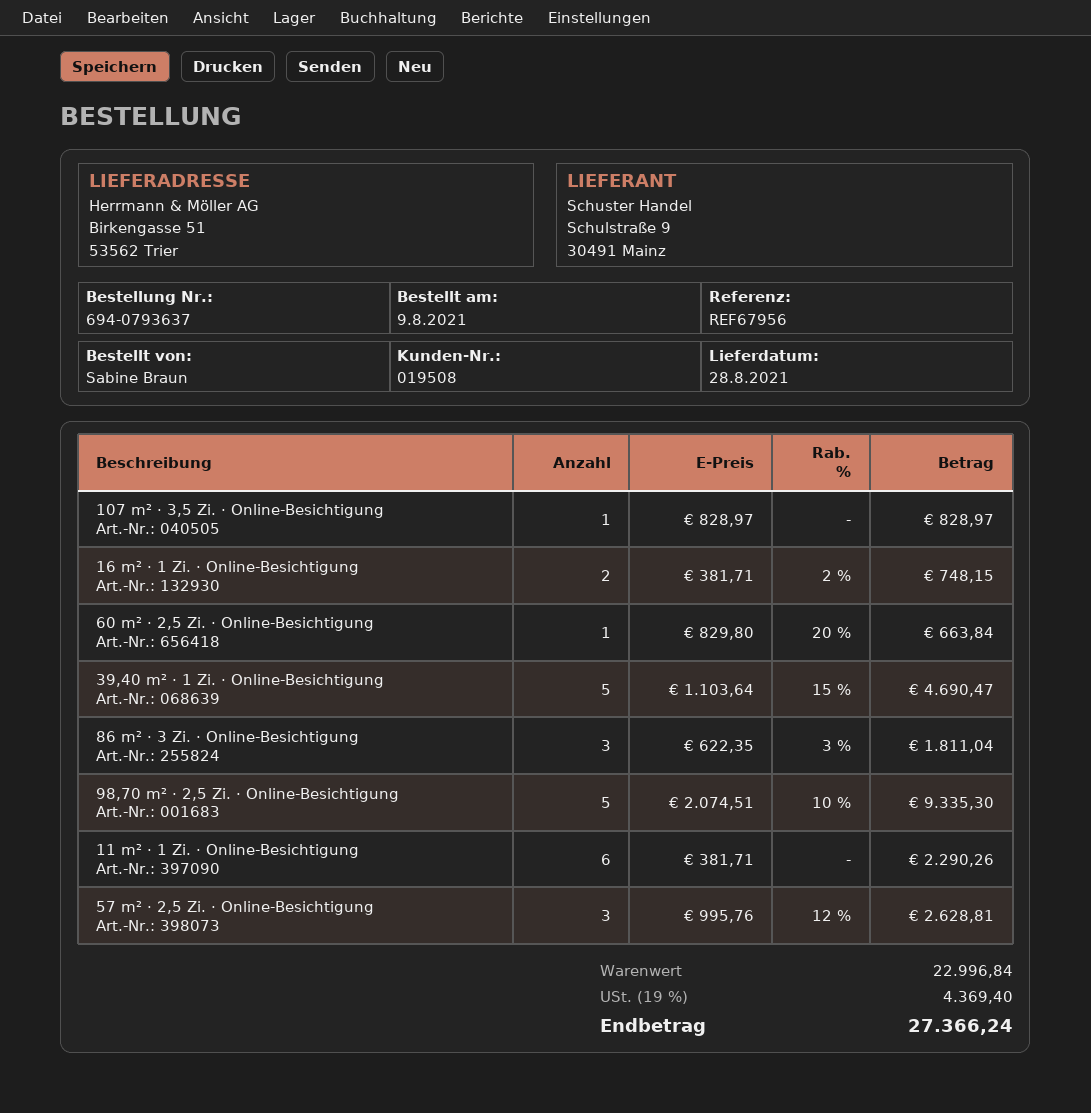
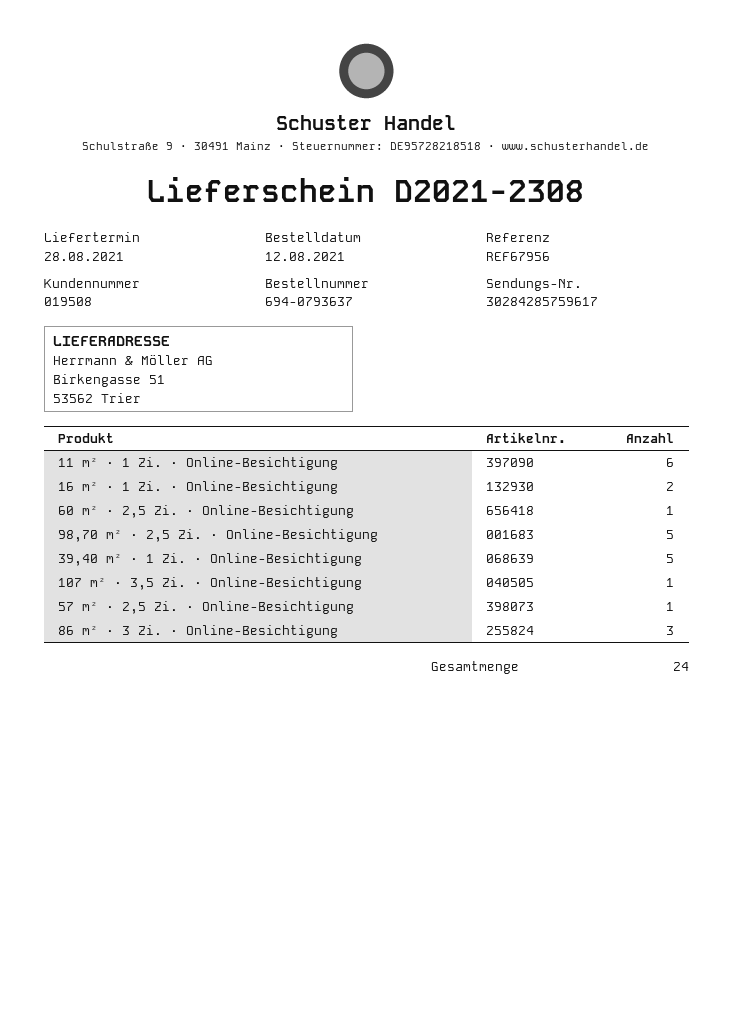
order date: 2021-08-09 -> 2021-08-12
57 m² · 2,5 Zi. · Online-Besichtigung: 3 -> 1

